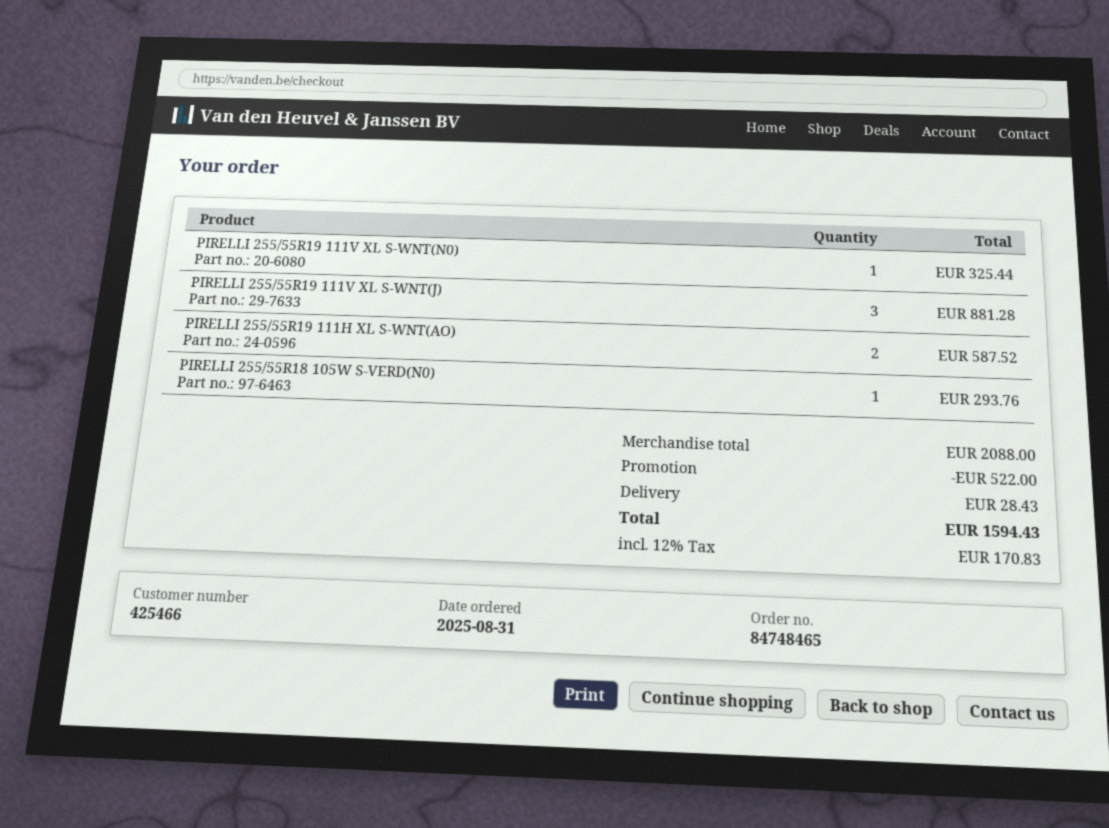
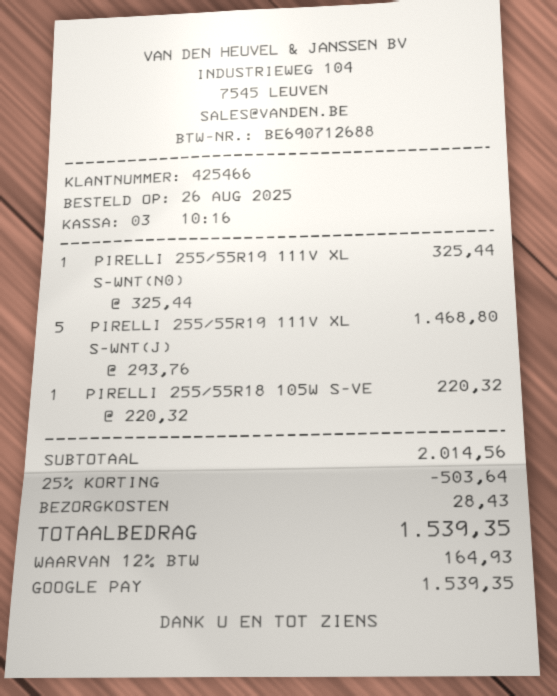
order date: 2025-08-31 -> 2025-08-26
PIRELLI 255/55R19 111V XL S-WNT(J): 3 for 881.28 -> 5 for 1468.80
PIRELLI 255/55R19 111H XL S-WNT(AO): 2 for 587.52 -> none
PIRELLI 255/55R18 105W S-VERD(N0): 1 for 293.76 -> 1 for 220.32
subtotal: 2088.00 -> 2014.56
discount: 522.00 -> 503.64
tax: 12% = 170.83 -> 12% = 164.93
total: 1594.43 -> 1539.35

